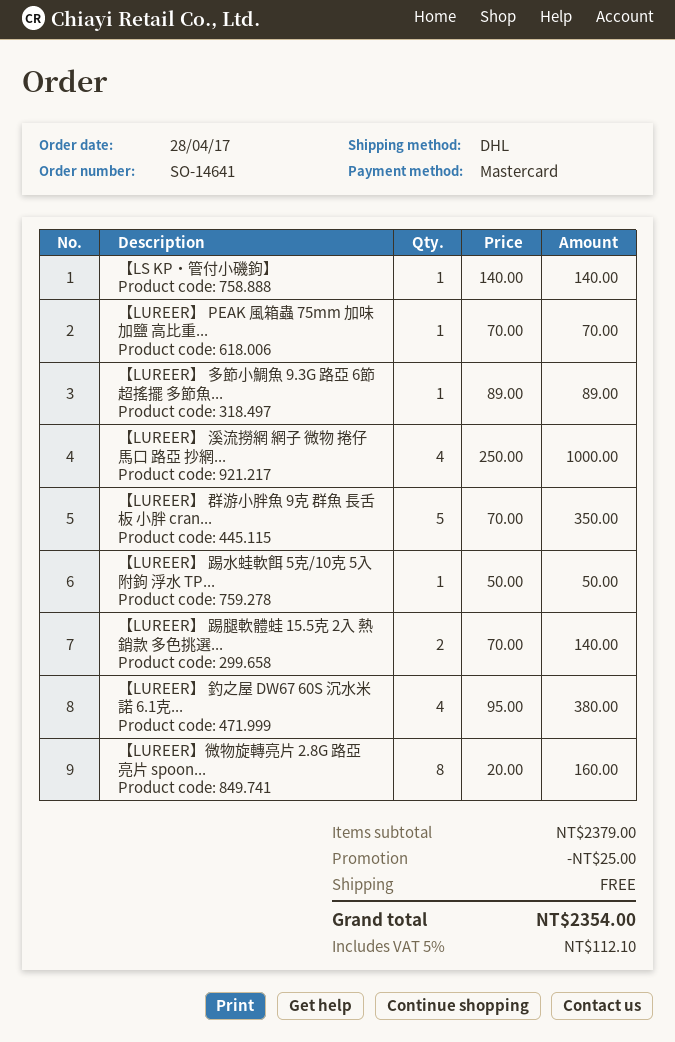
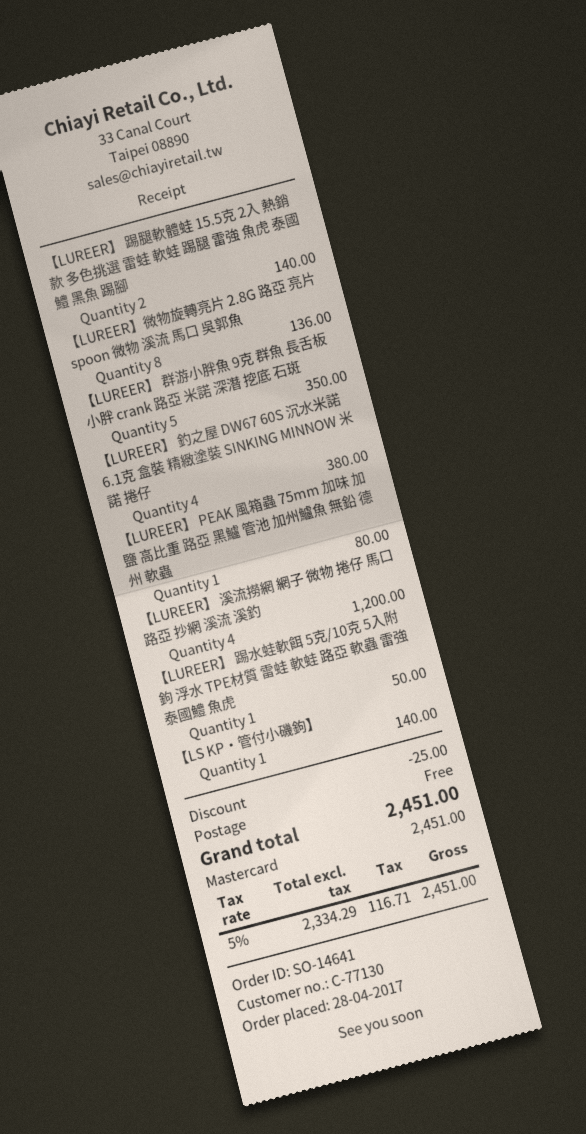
【LUREER】 PEAK 風箱蟲 75mm 加味 加鹽 高比重...: 1 for 70.00 -> 1 for 80.00
【LUREER】 多節小鯛魚 9.3G 路亞 6節超搖擺 多節魚...: 1 for 89.00 -> none
【LUREER】 溪流撈網 網子 微物 捲仔 馬口 路亞 抄網...: 4 for 1000.00 -> 4 for 1200.00
【LUREER】微物旋轉亮片 2.8G 路亞 亮片 spoon...: 8 for 160.00 -> 8 for 136.00
tax: 5% = 112.10 -> 5% = 116.71
total: 2354.00 -> 2451.00

